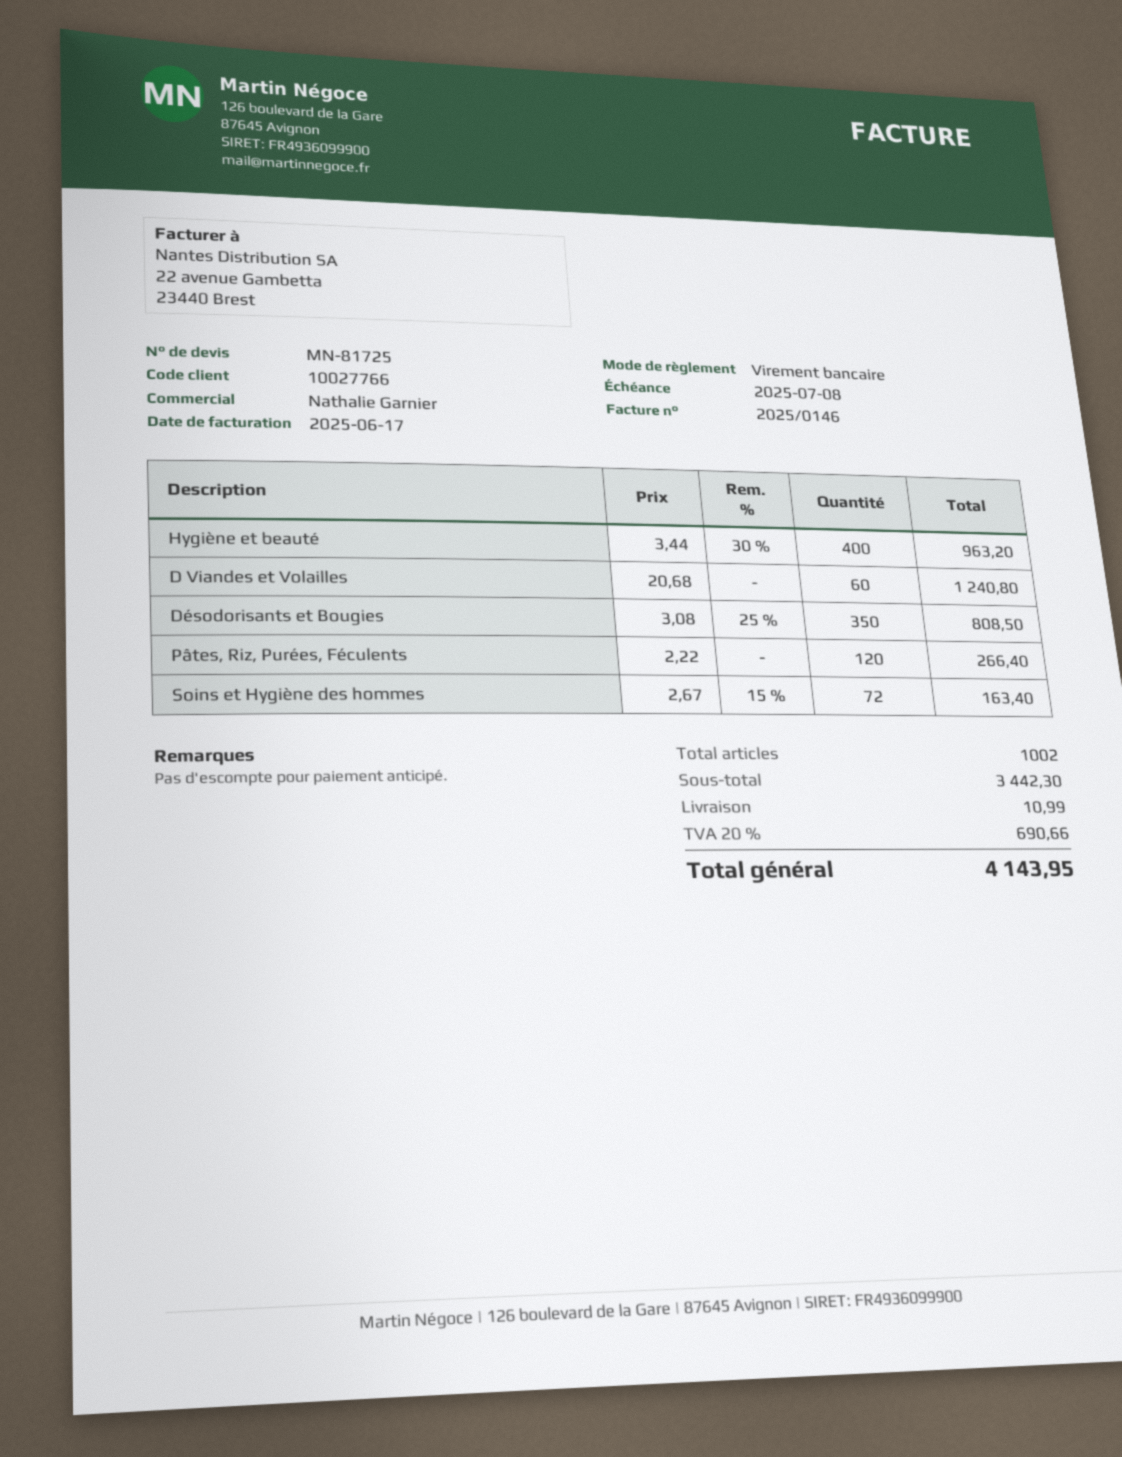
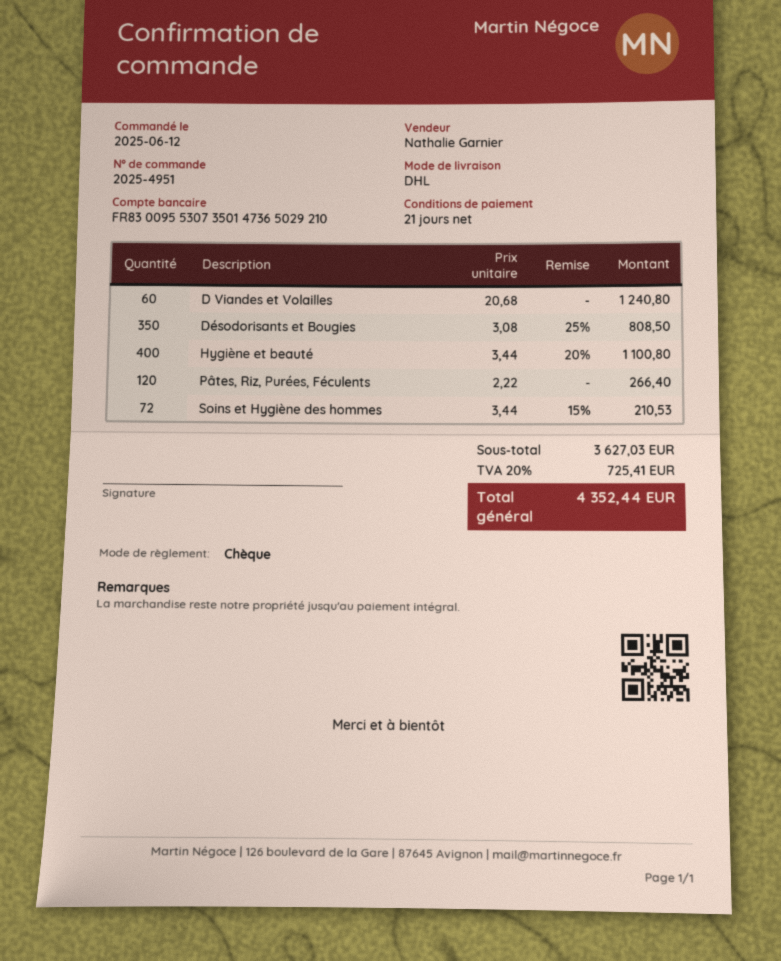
payment method: bank transfer -> cheque
Hygiène et beauté: 400 x 3.44 - 30% = 963.20 -> 400 x 3.44 - 20% = 1100.80
Soins et Hygiène des hommes: 72 x 2.67 - 15% = 163.40 -> 72 x 3.44 - 15% = 210.53
subtotal: 3442.30 -> 3627.03
shipping: 10.99 -> none
tax: 20% = 690.66 -> 20% = 725.41
total: 4143.95 -> 4352.44

